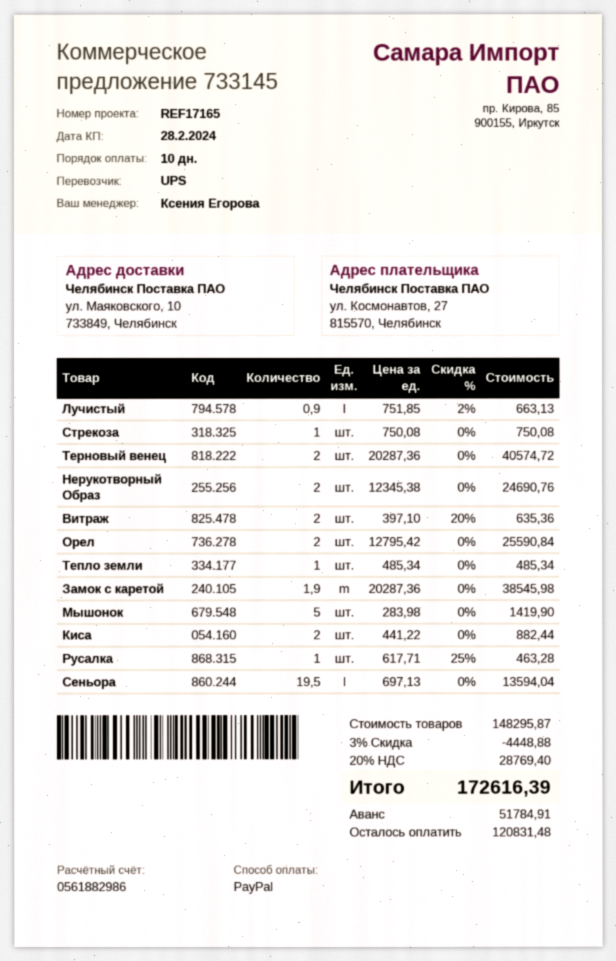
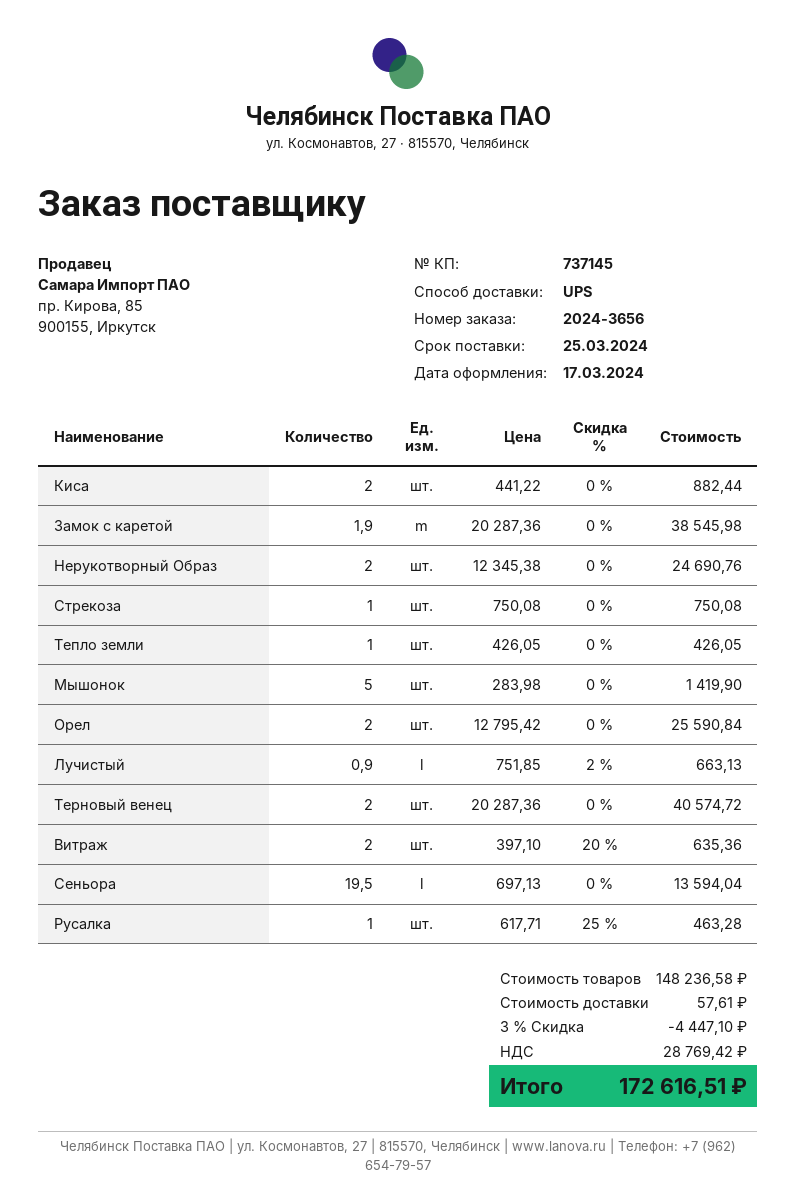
quote number: 733145 -> 737145
Тепло земли: 1 x 485.34 = 485.34 -> 1 x 426.05 = 426.05
subtotal: 148295.87 -> 148236.58
discount: 3% = 4448.88 -> 3% = 4447.10
shipping: none -> 57.61
tax: 28769.40 -> 28769.42
total: 172616.39 -> 172616.51

